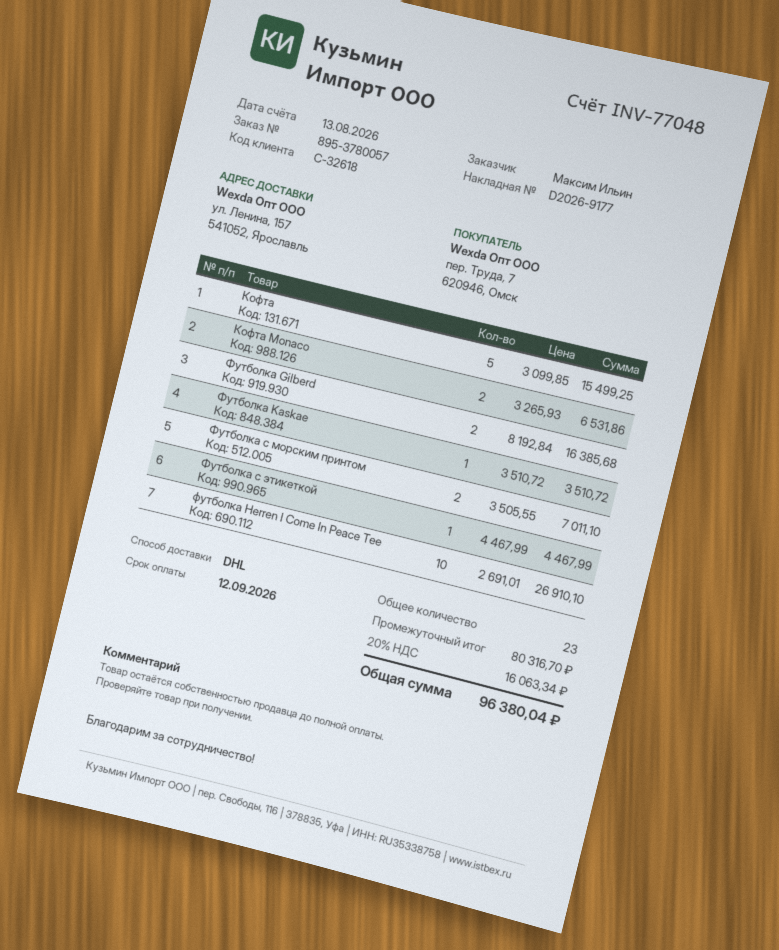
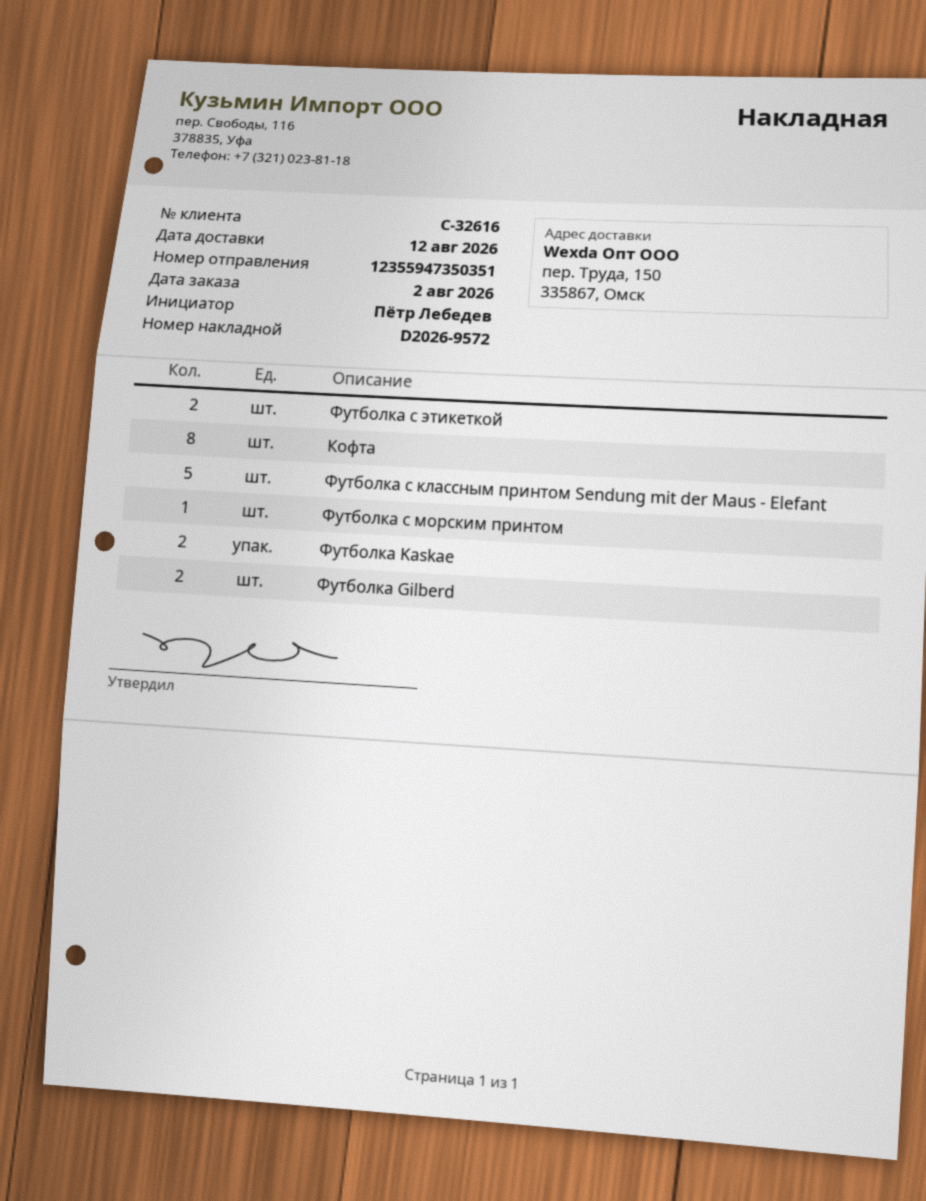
delivery note number: D2026-9177 -> D2026-9572
customer number: C-32618 -> C-32616
ordered by: Максим Ильин -> Пётр Лебедев
ship to: ул. Ленина, 157, 541052, Ярославль -> пер. Труда, 150, 335867, Омск
Кофта: 5 -> 8
Кофта Monaco: 2 -> none
Футболка Kaskae: 1 -> 2
Футболка с морским принтом: 2 -> 1
Футболка с этикеткой: 1 -> 2
футболка Herren I Come In Peace Tee: 10 -> none
Футболка с классным принтом Sendung mit der Maus - Elefant: none -> 5

